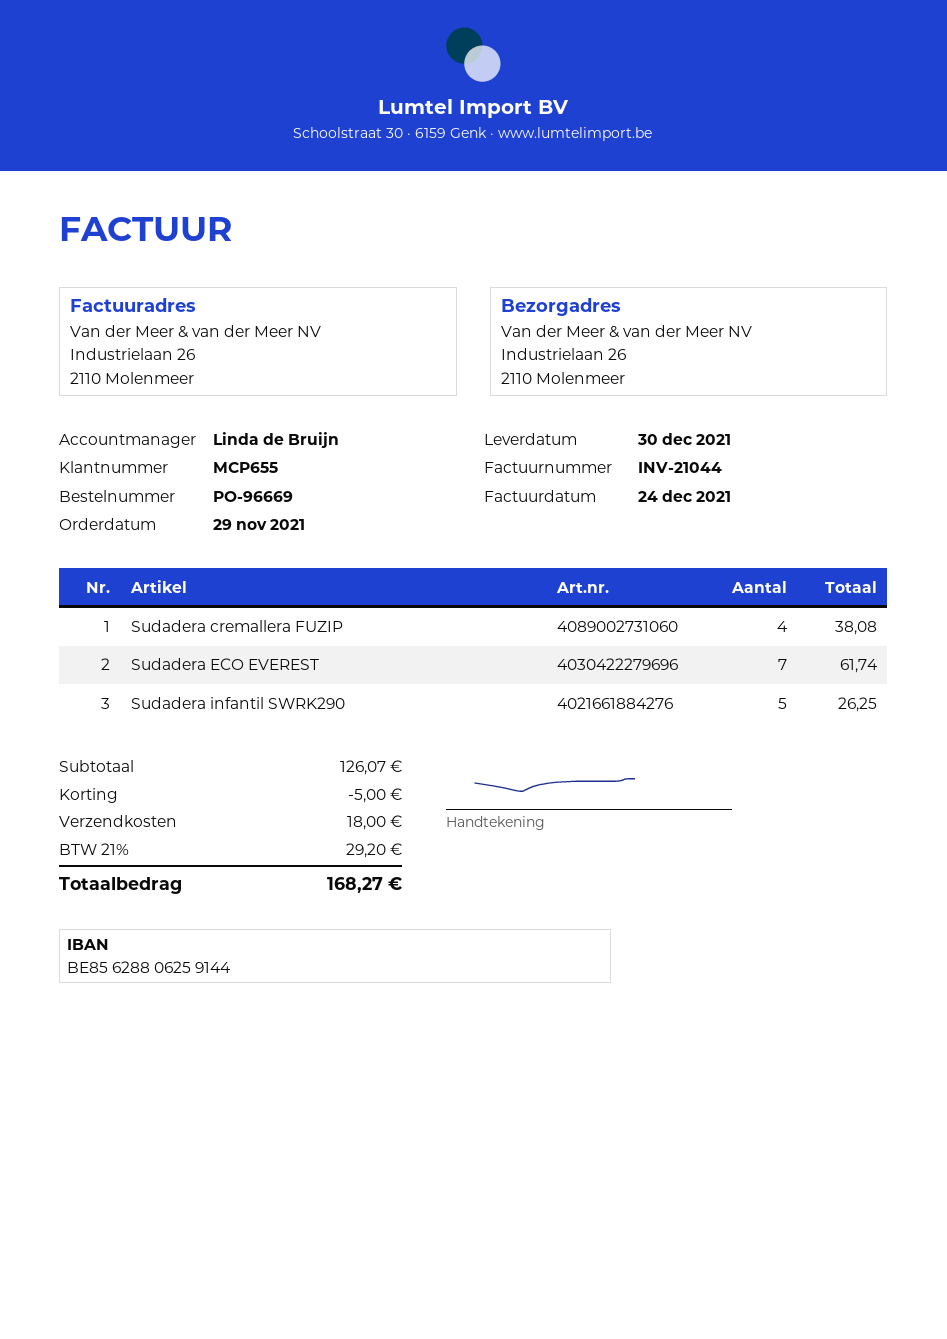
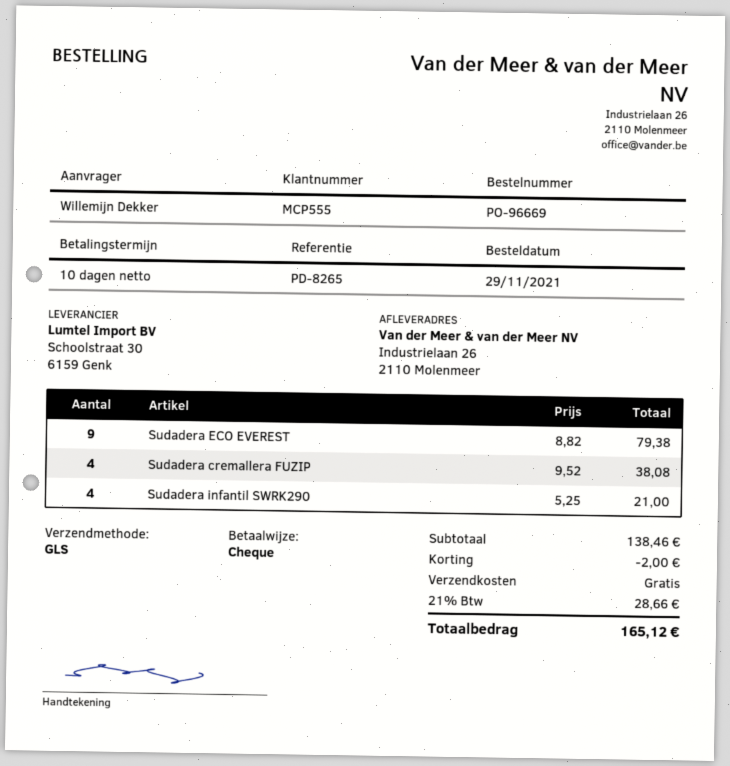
customer number: MCP655 -> MCP555
Sudadera ECO EVEREST: 7 for 61.74 -> 9 for 79.38
Sudadera infantil SWRK290: 5 for 26.25 -> 4 for 21.00
subtotal: 126.07 -> 138.46
discount: 5.00 -> 2.00
shipping: 18.00 -> 0.00
tax: 21% = 29.20 -> 21% = 28.66
total: 168.27 -> 165.12

